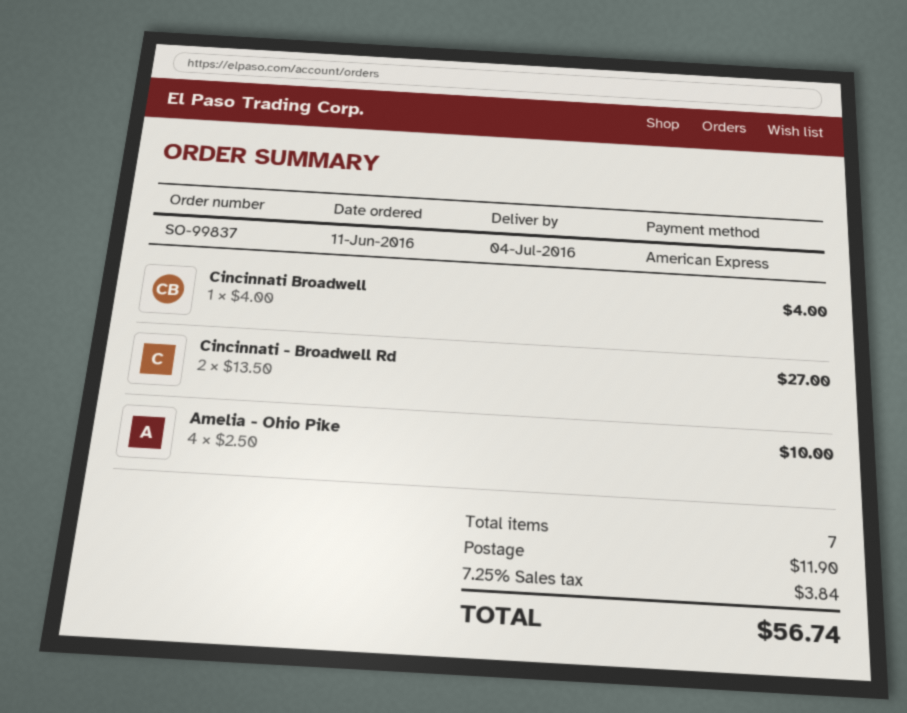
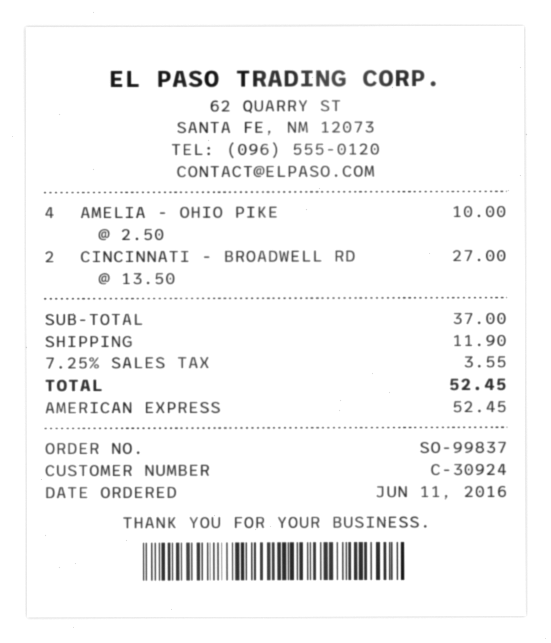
Cincinnati Broadwell: 1 x 4.00 = 4.00 -> none
tax: 7.25% = 3.84 -> 7.25% = 3.55
total: 56.74 -> 52.45

